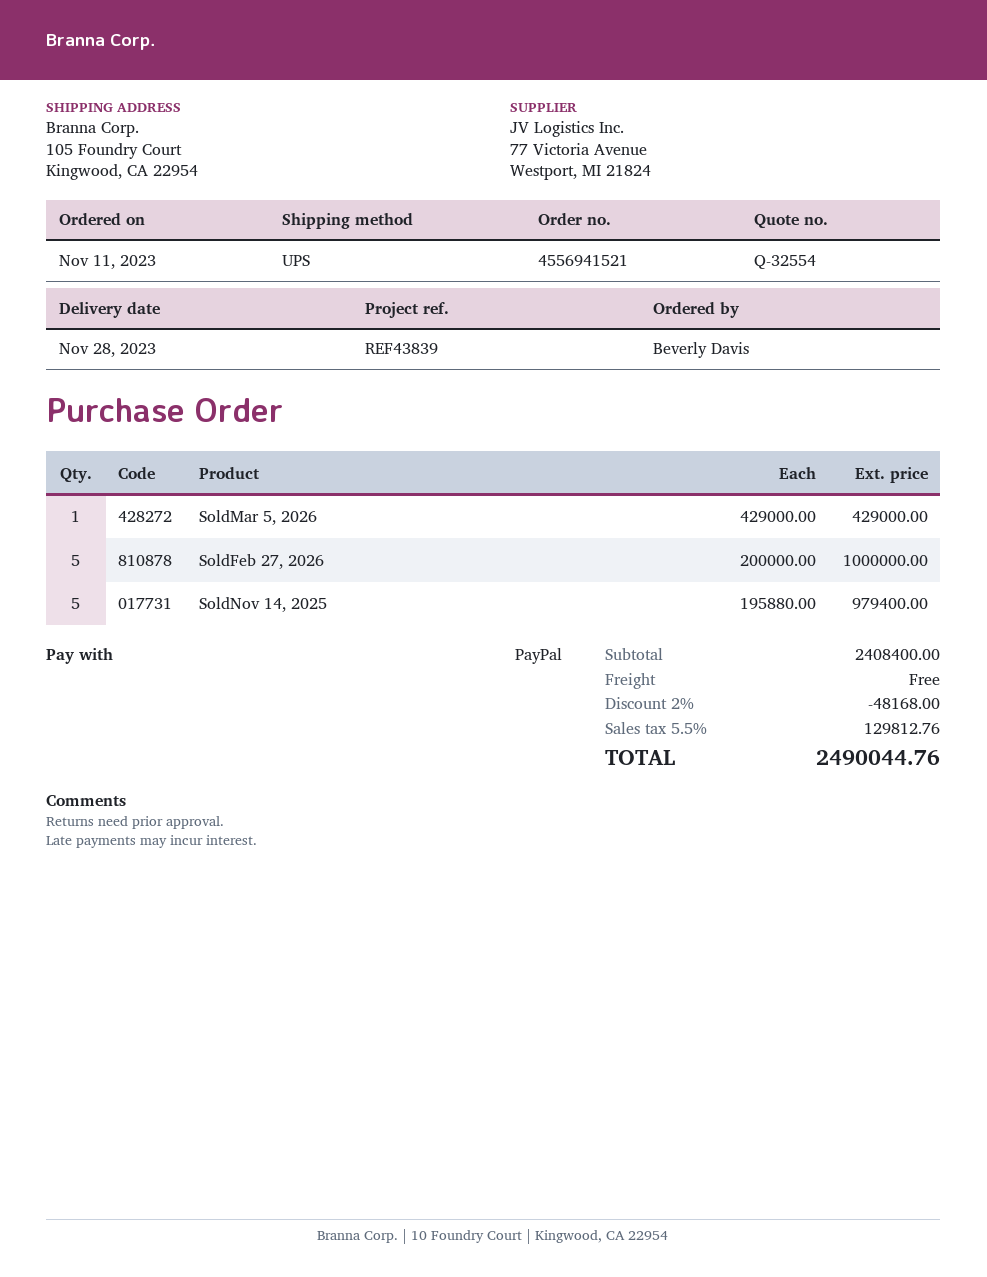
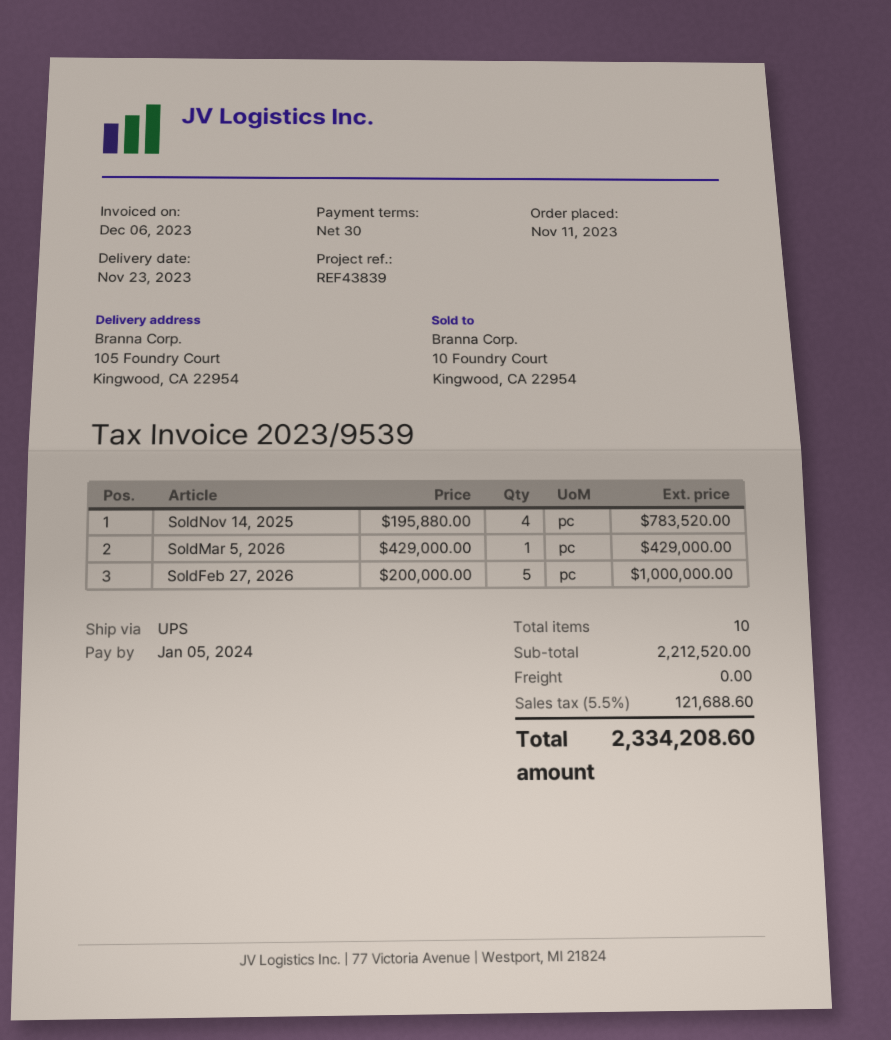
delivery date: 2023-11-28 -> 2023-11-23
SoldNov 14, 2025: 5 x 195880.00 = 979400.00 -> 4 x 195880.00 = 783520.00
subtotal: 2408400.00 -> 2212520.00
discount: 2% = 48168.00 -> none
tax: 5.5% = 129812.76 -> 5.5% = 121688.60
total: 2490044.76 -> 2334208.60

